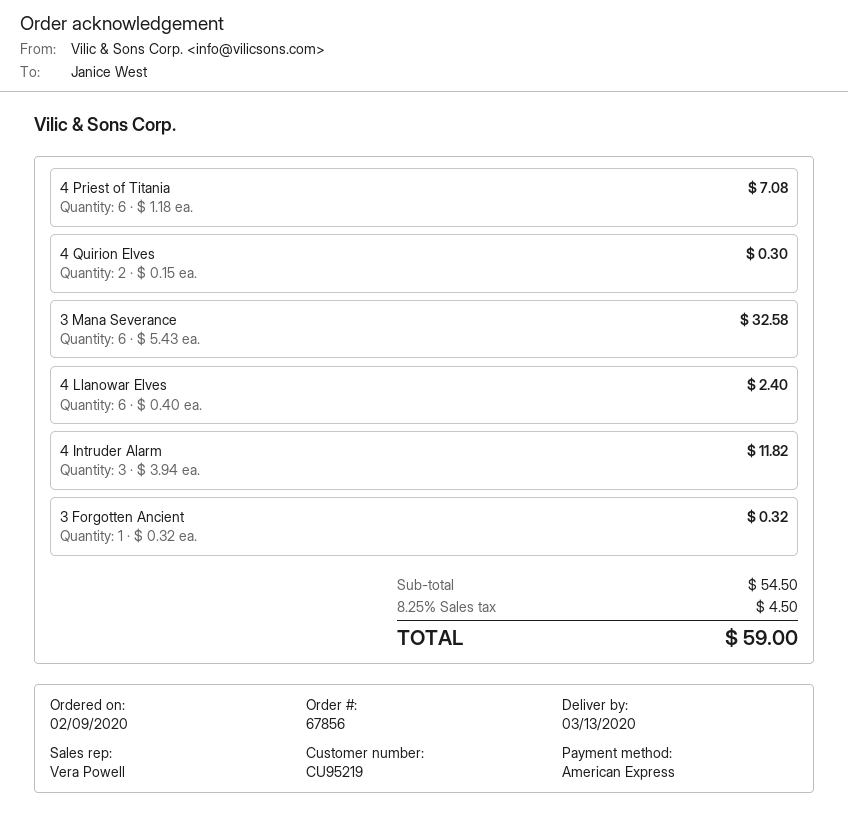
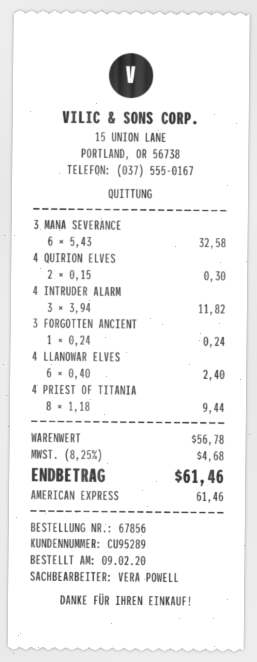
customer number: CU95219 -> CU95289
4 Priest of Titania: 6 x 1.18 = 7.08 -> 8 x 1.18 = 9.44
3 Forgotten Ancient: 1 x 0.32 = 0.32 -> 1 x 0.24 = 0.24
subtotal: 54.50 -> 56.78
tax: 8.25% = 4.50 -> 8.25% = 4.68
total: 59.00 -> 61.46

